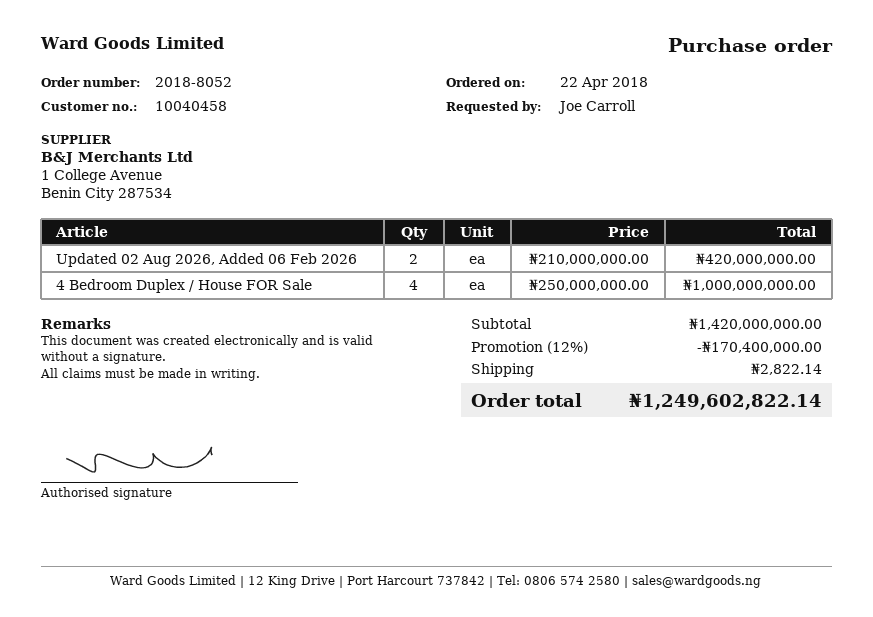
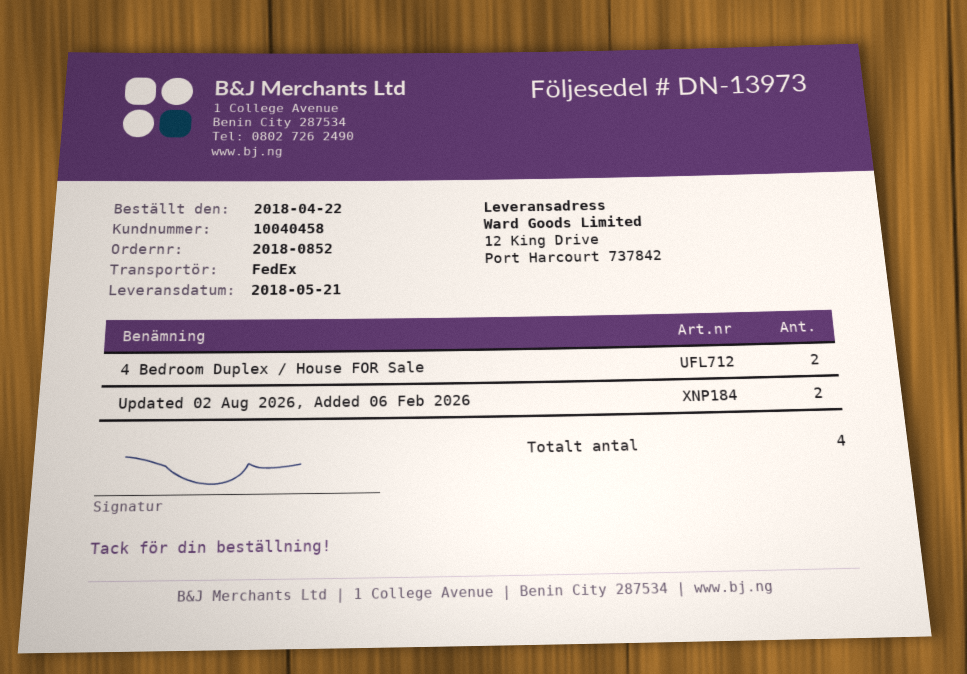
order number: 2018-8052 -> 2018-0852
4 Bedroom Duplex / House FOR Sale: 4 -> 2

